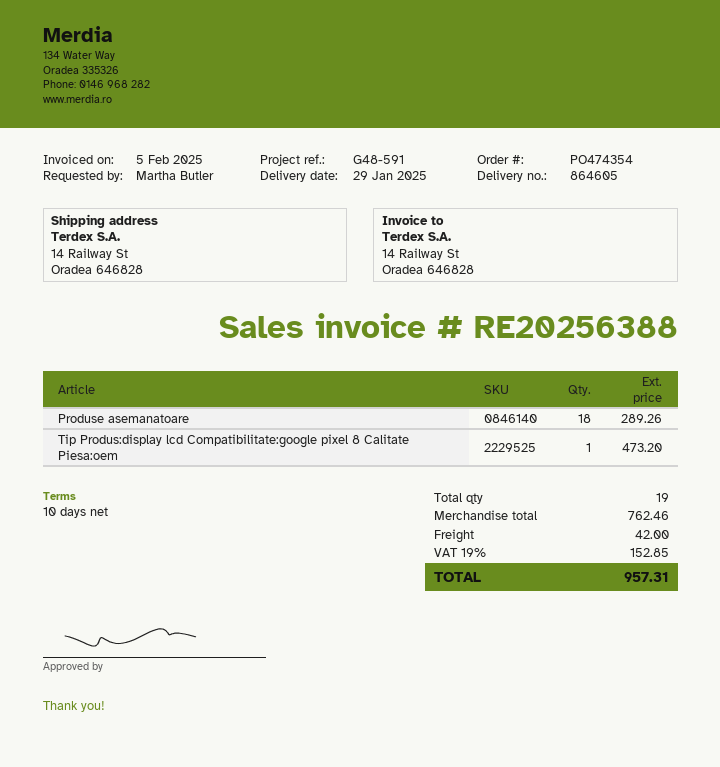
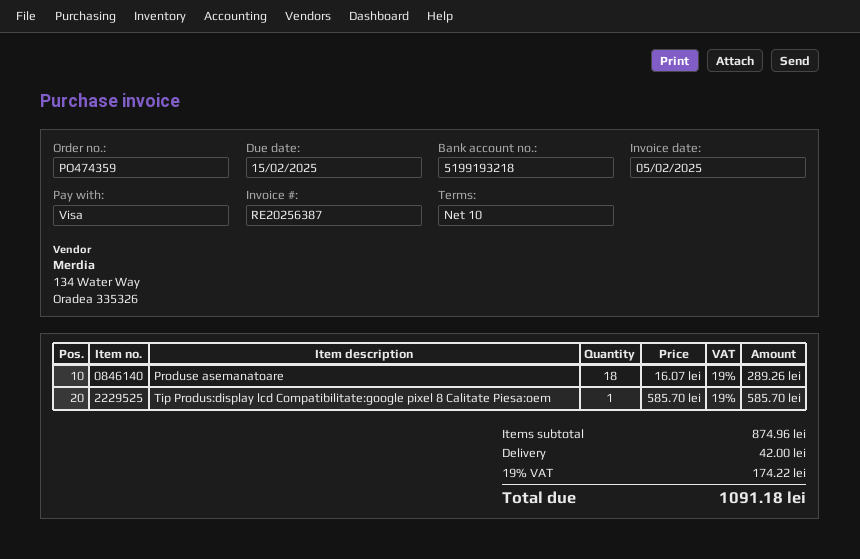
order number: PO474354 -> PO474359
invoice number: RE20256388 -> RE20256387
Tip Produs:display lcd Compatibilitate:google pixel 8 Calitate Piesa:oem: 1 for 473.20 -> 1 for 585.70
subtotal: 762.46 -> 874.96
tax: 19% = 152.85 -> 19% = 174.22
total: 957.31 -> 1091.18

